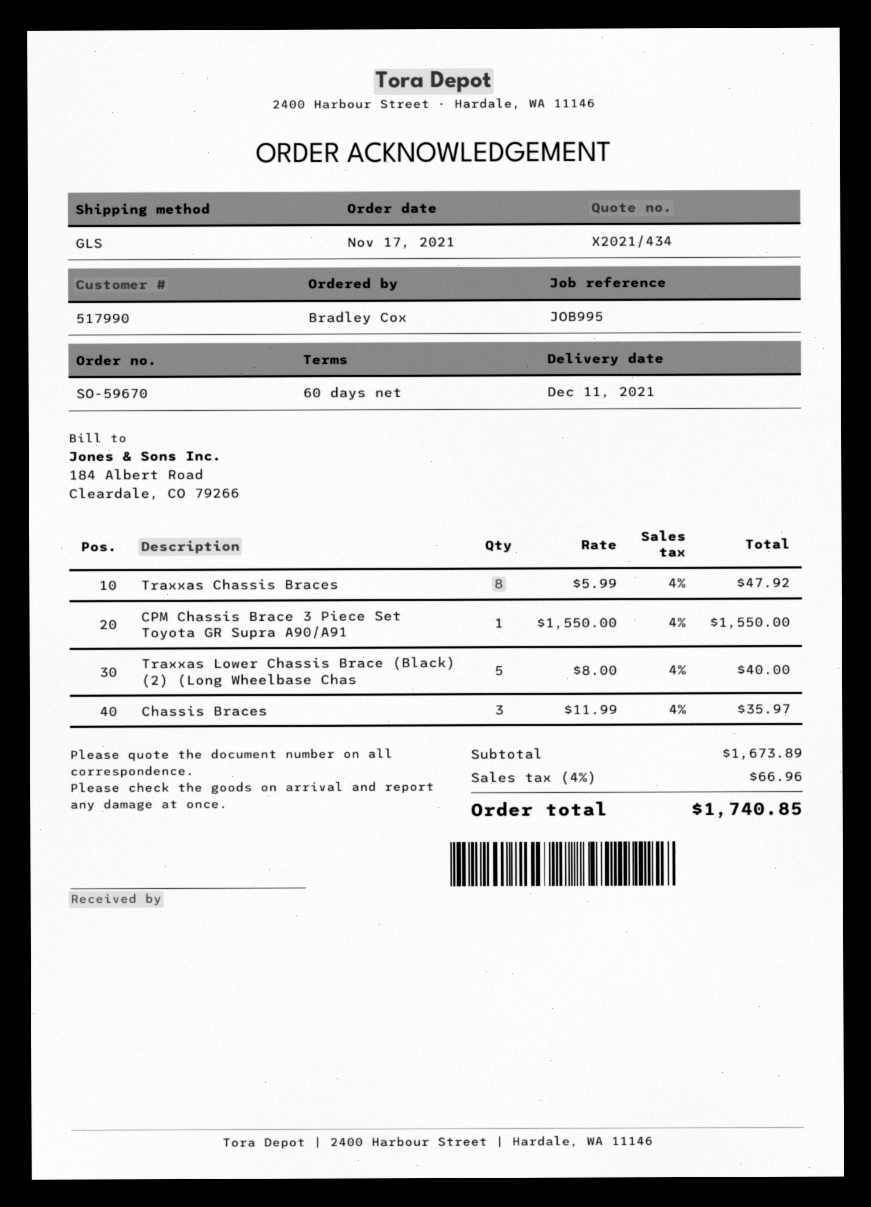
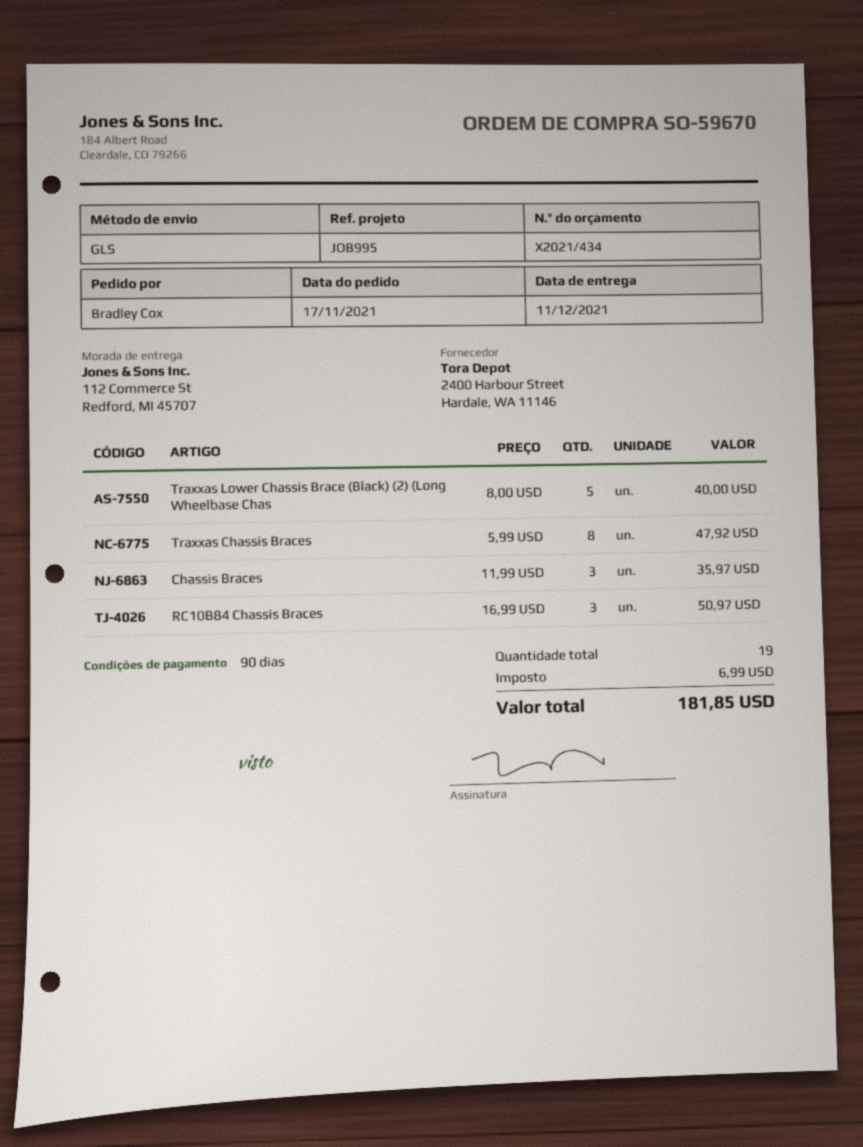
payment terms: 60 days -> 90 days
CPM Chassis Brace 3 Piece Set Toyota GR Supra A90/A91: 1 x 1550.00 = 1550.00 -> none
RC10B84 Chassis Braces: none -> 3 x 16.99 = 50.97
tax: 66.96 -> 6.99
total: 1740.85 -> 181.85

